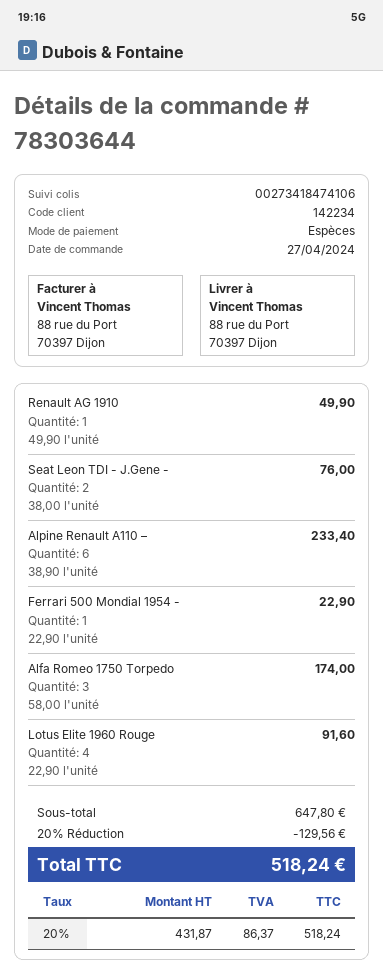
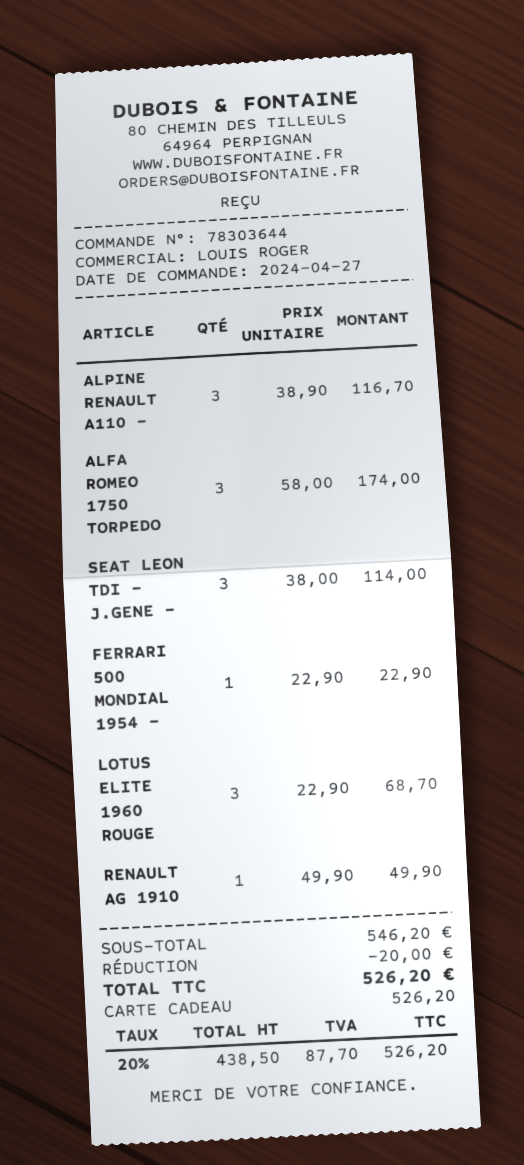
payment method: cash -> gift card
Seat Leon TDI - J.Gene -: 2 x 38.00 = 76.00 -> 3 x 38.00 = 114.00
Alpine Renault A110 –: 6 x 38.90 = 233.40 -> 3 x 38.90 = 116.70
Lotus Elite 1960 Rouge: 4 x 22.90 = 91.60 -> 3 x 22.90 = 68.70
subtotal: 647.80 -> 546.20
discount: 129.56 -> 20.00
net: 431.87 -> 438.50
tax: 20% = 86.37 -> 20% = 87.70
total: 518.24 -> 526.20

